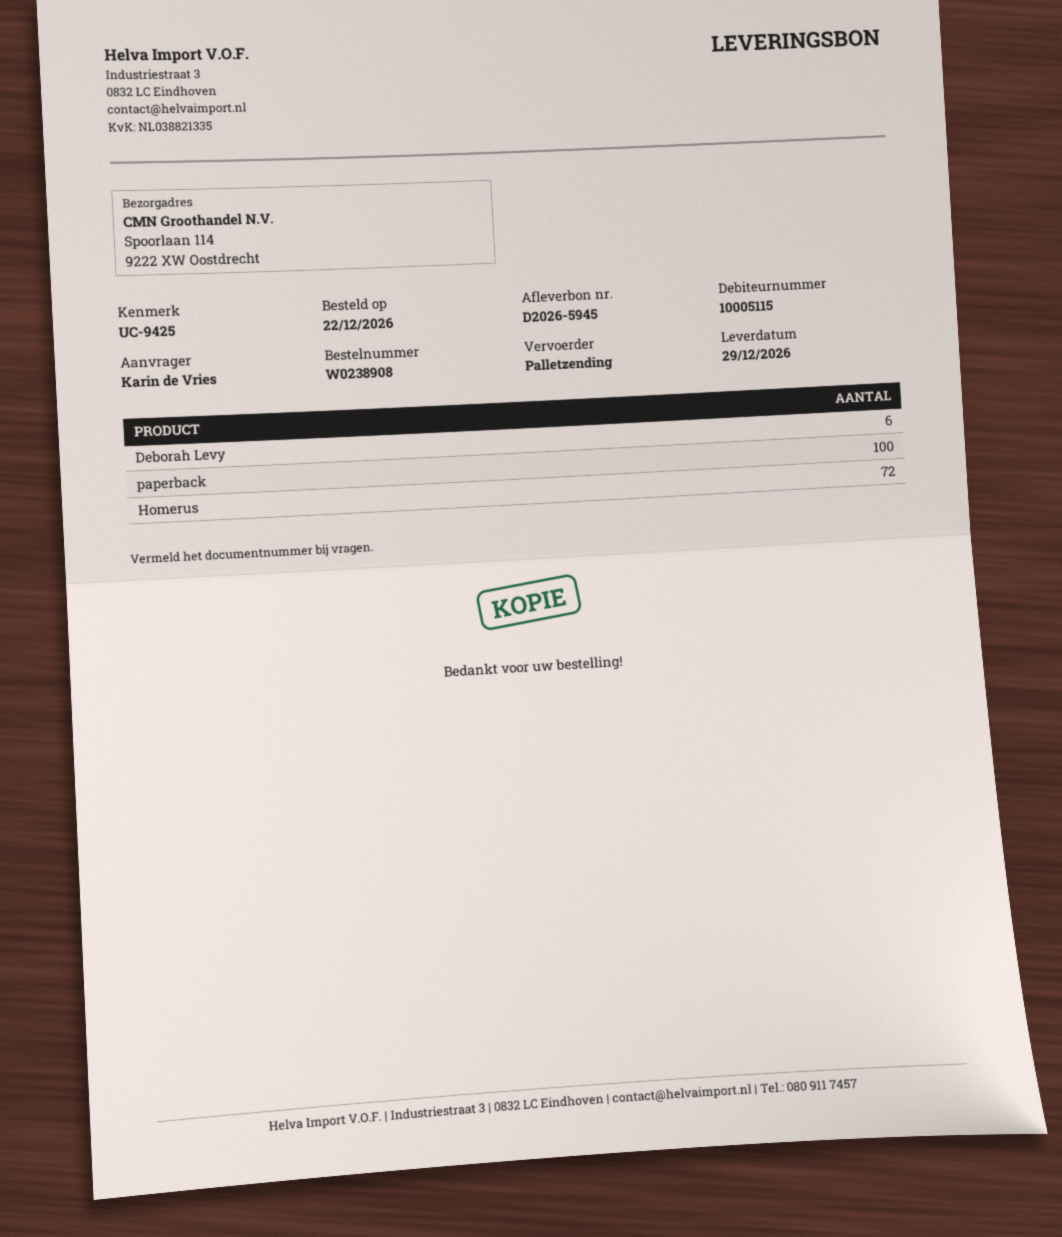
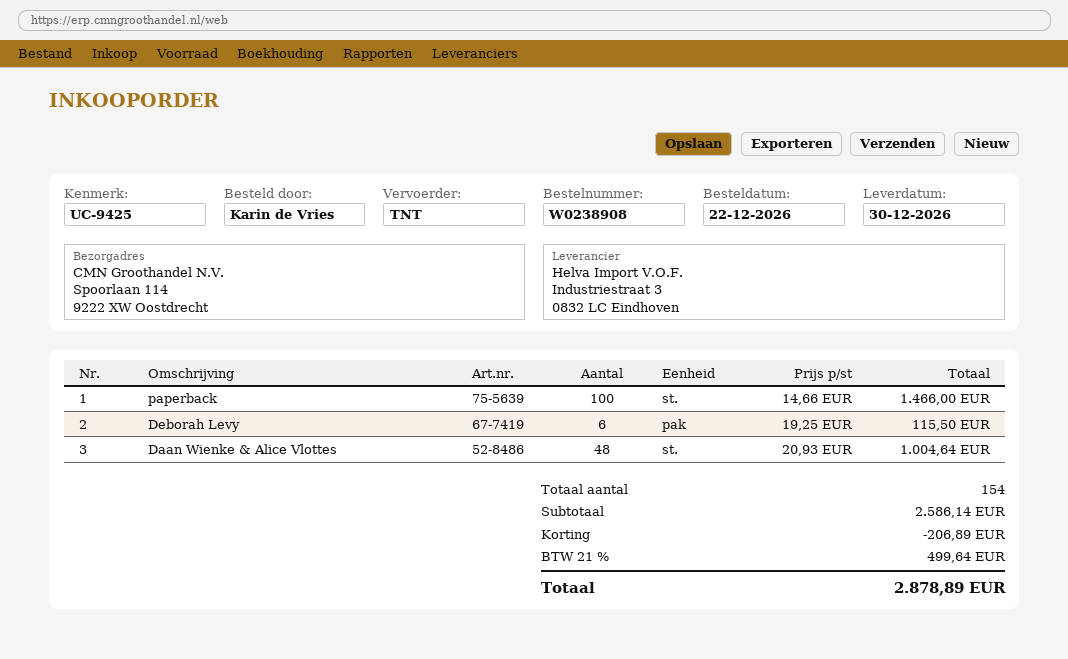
delivery date: 2026-12-29 -> 2026-12-30
shipping method: pallet freight -> TNT
Homerus: 72 -> none
Daan Wienke & Alice Vlottes: none -> 48

